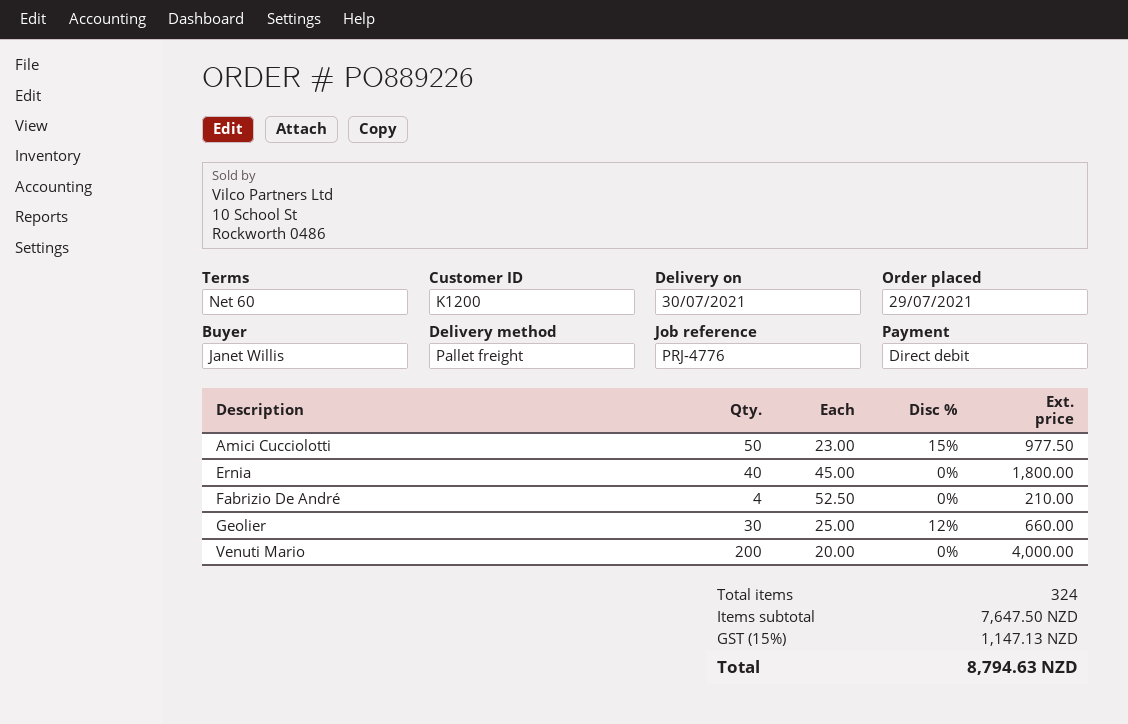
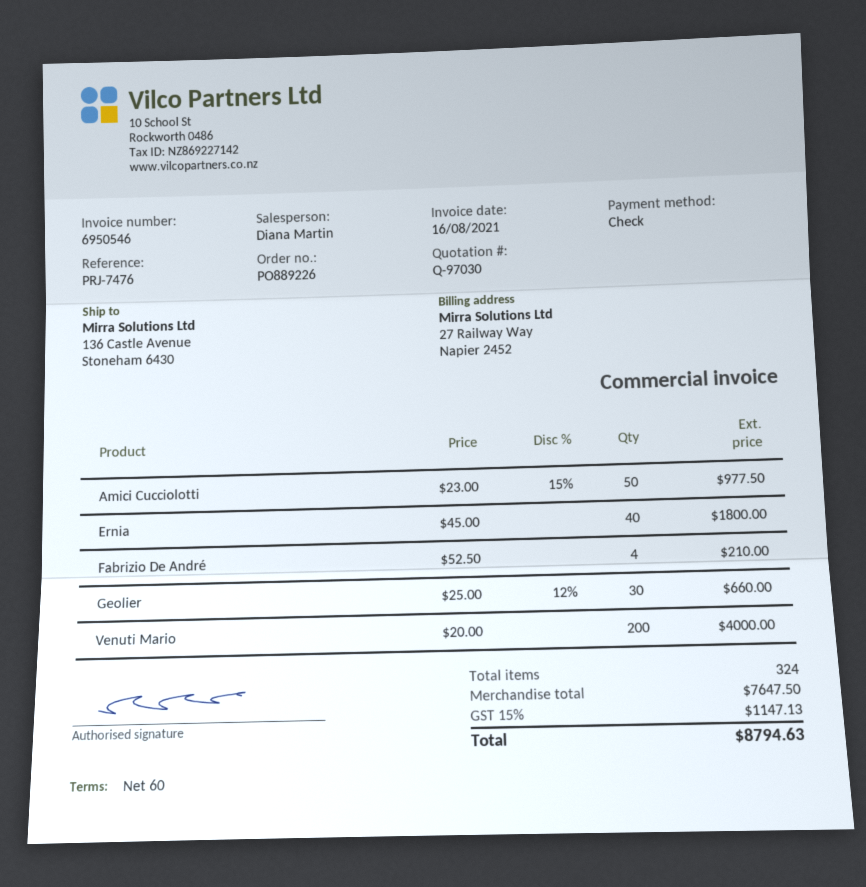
reference: PRJ-4776 -> PRJ-7476
payment method: direct debit -> cheque

